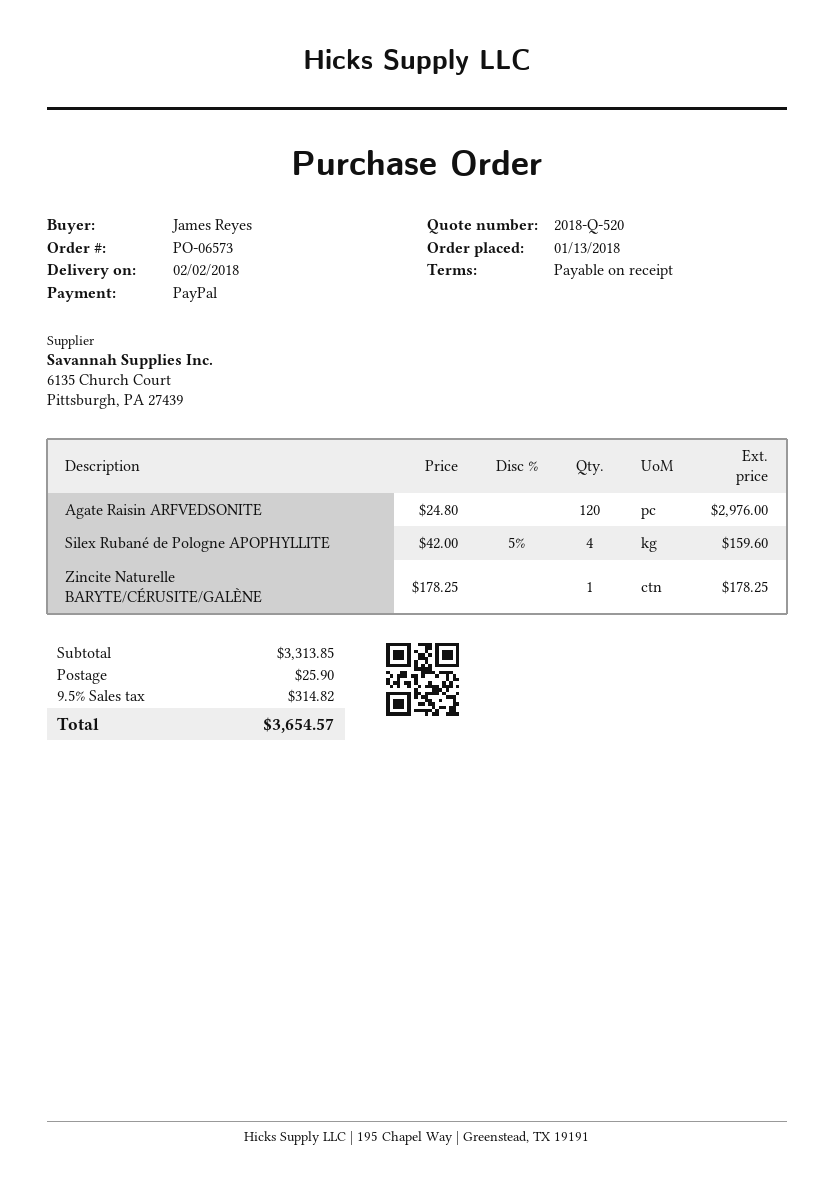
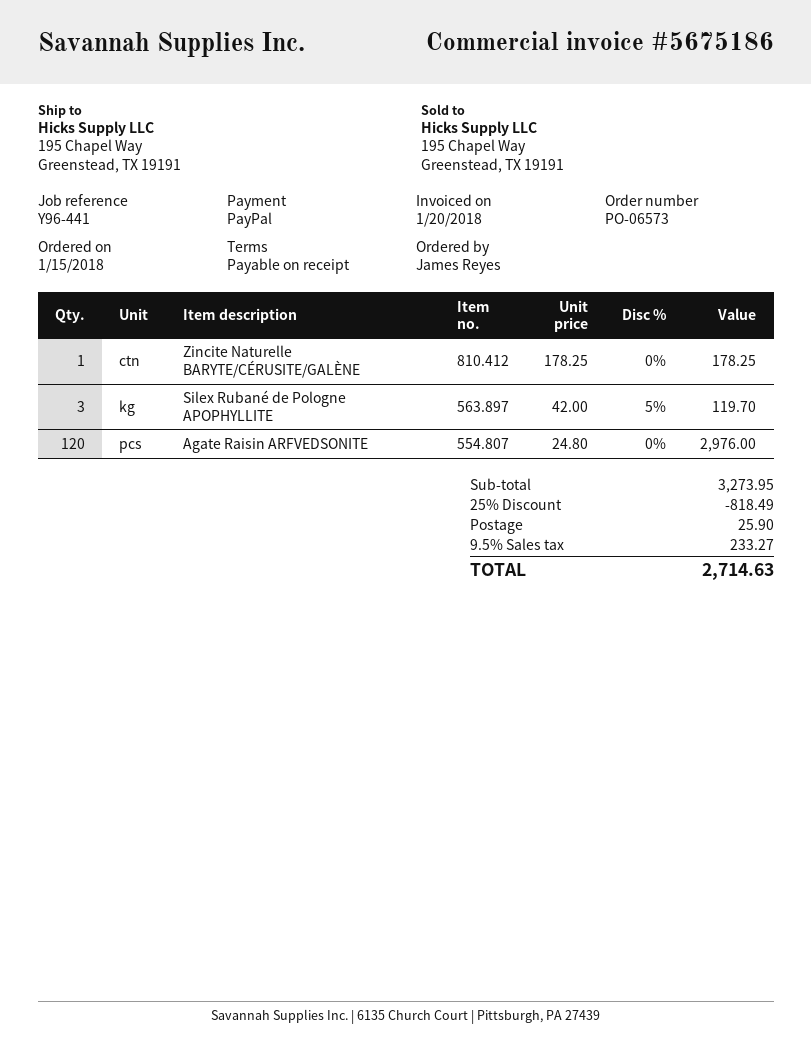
order date: 2018-01-13 -> 2018-01-15
Silex Rubané de Pologne APOPHYLLITE: 4 x 42.00 - 5% = 159.60 -> 3 x 42.00 - 5% = 119.70
subtotal: 3313.85 -> 3273.95
discount: none -> 25% = 818.49
tax: 9.5% = 314.82 -> 9.5% = 233.27
total: 3654.57 -> 2714.63

